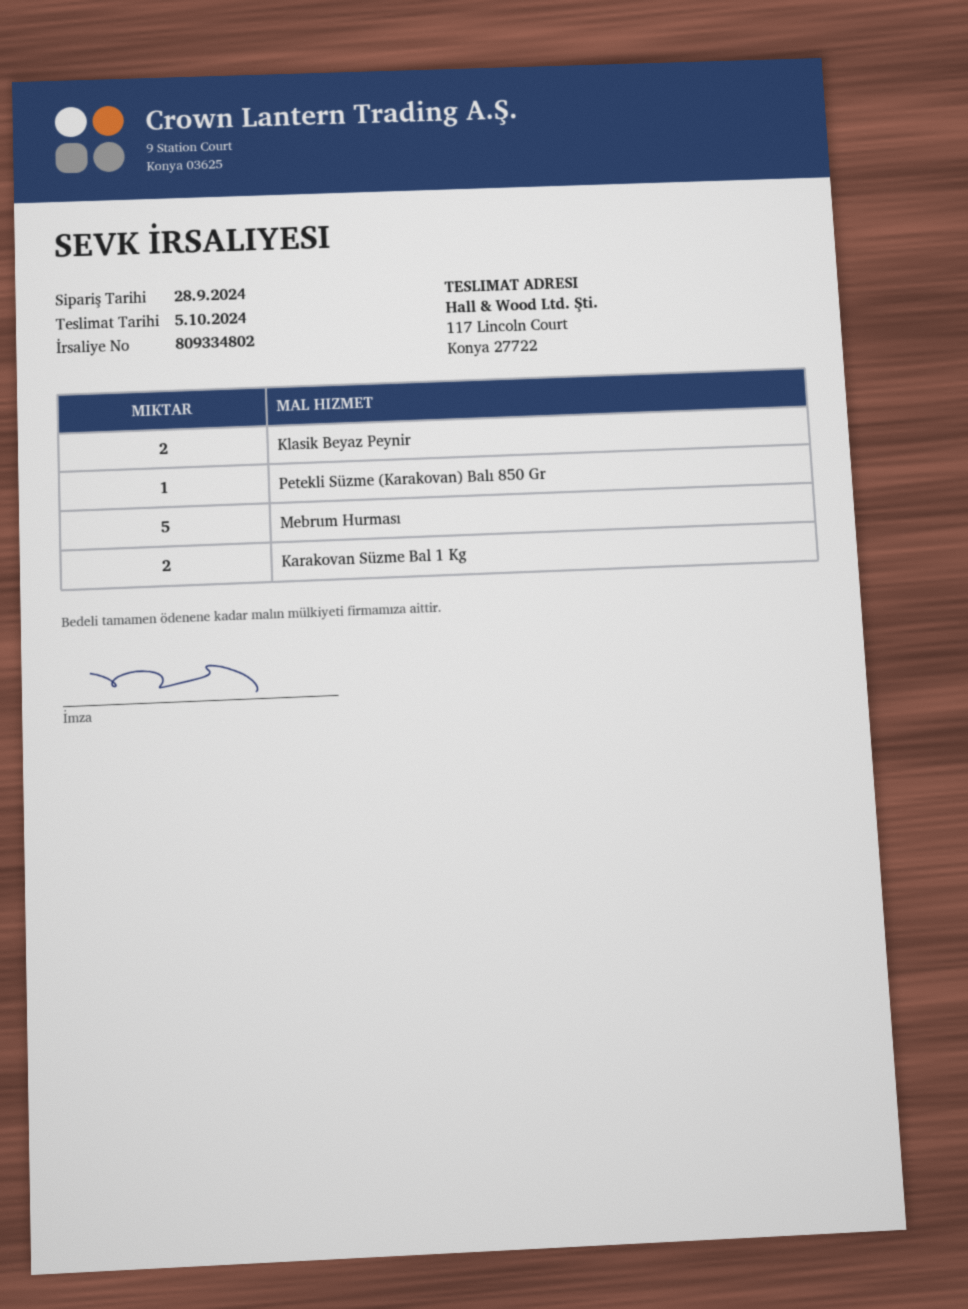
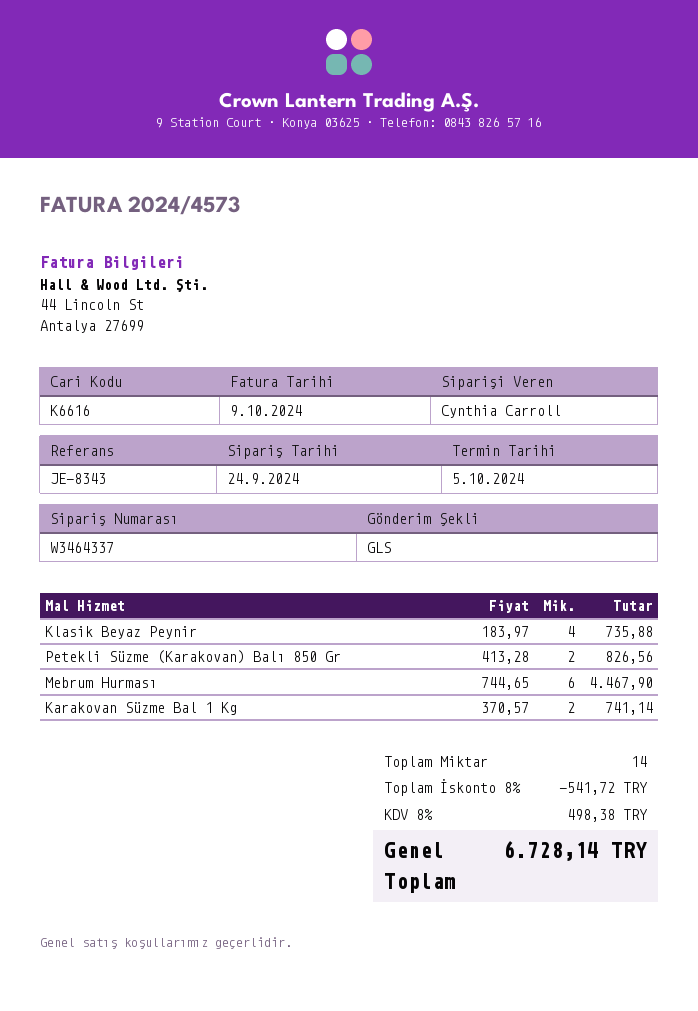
order date: 2024-09-28 -> 2024-09-24
Klasik Beyaz Peynir: 2 -> 4
Petekli Süzme (Karakovan) Balı 850 Gr: 1 -> 2
Mebrum Hurması: 5 -> 6

